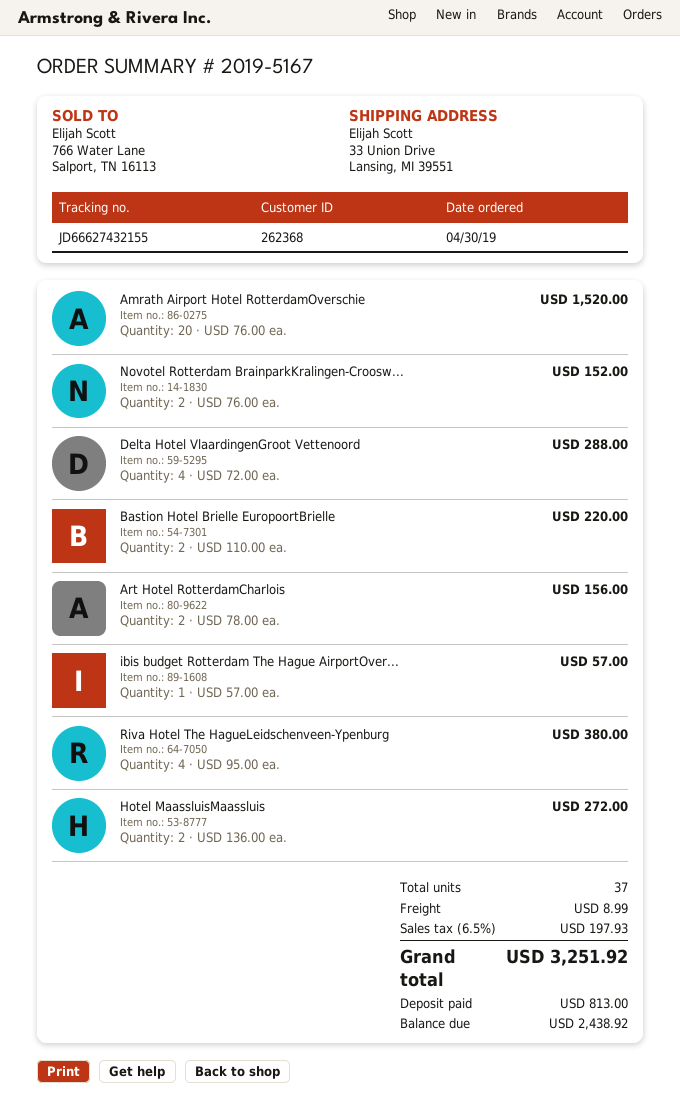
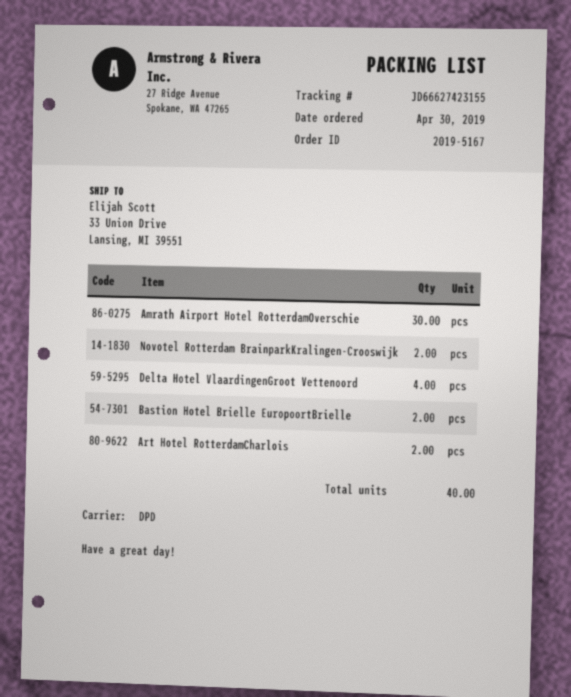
tracking number: JD66627432155 -> JD66627423155
Amrath Airport Hotel RotterdamOverschie: 20 -> 30
ibis budget Rotterdam The Hague AirportOver...: 1 -> none
Riva Hotel The HagueLeidschenveen-Ypenburg: 4 -> none
Hotel MaassluisMaassluis: 2 -> none
total quantity: 37 -> 40

